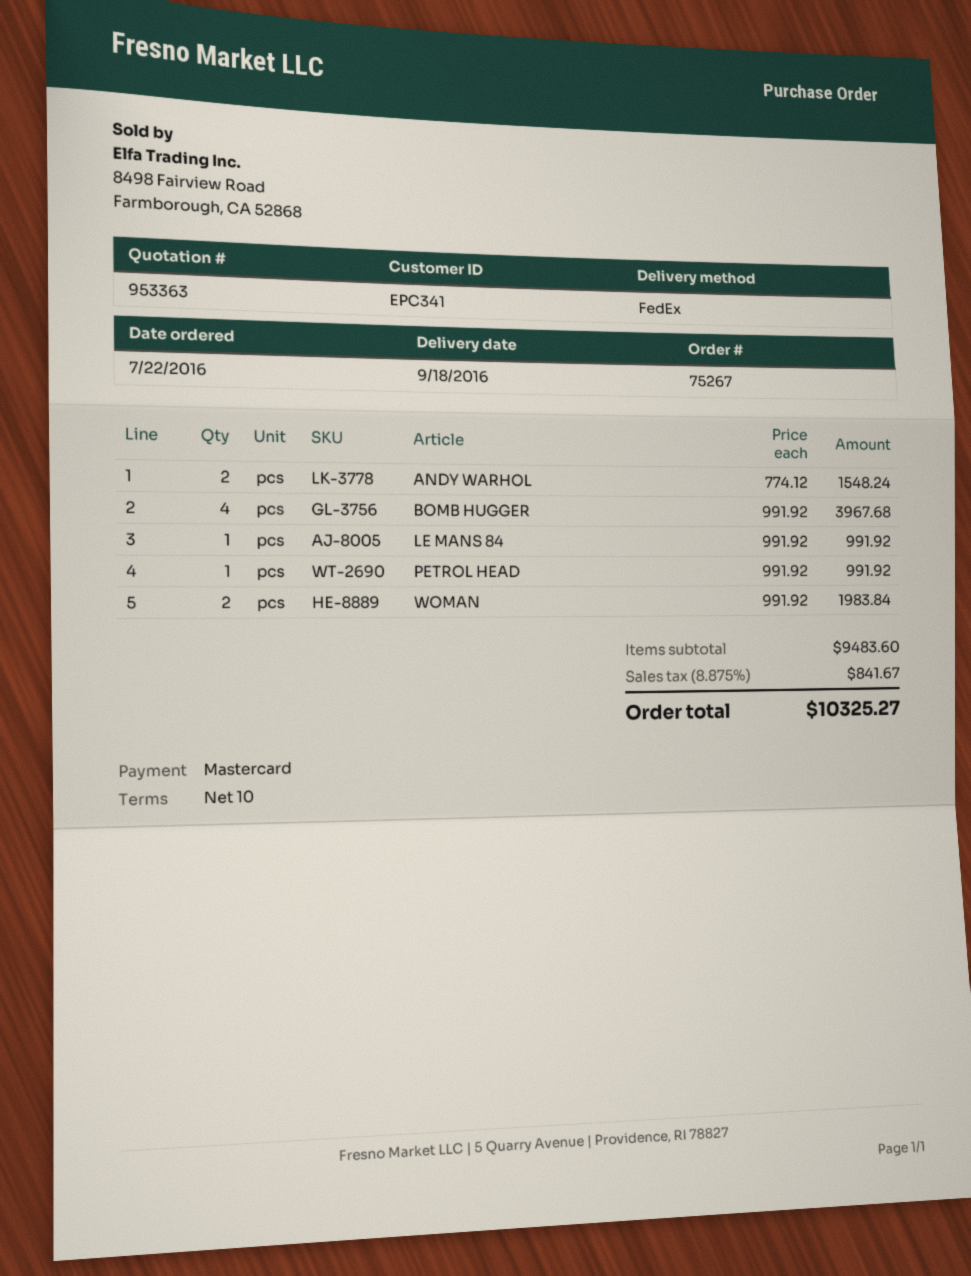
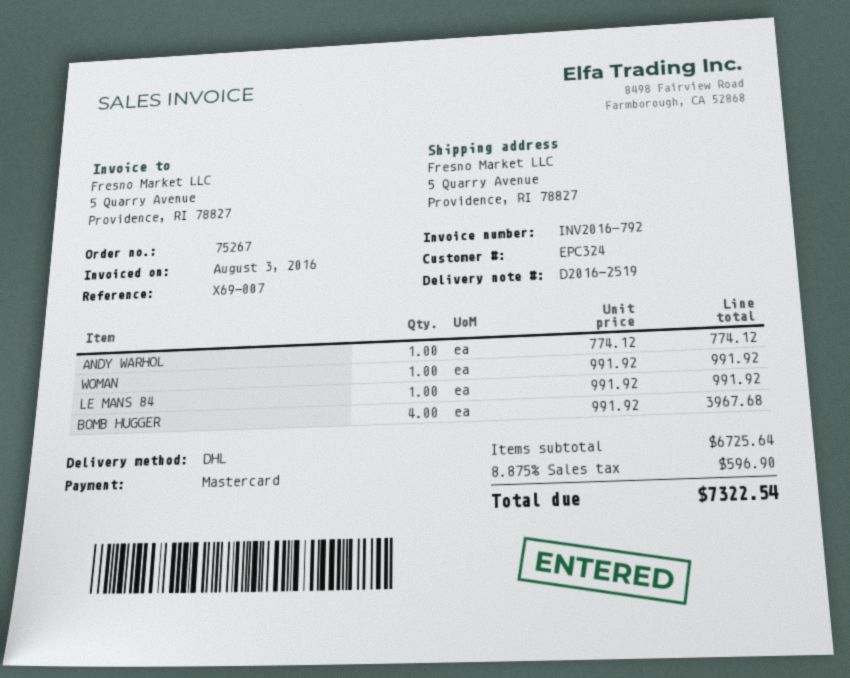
customer number: EPC341 -> EPC324
shipping method: FedEx -> DHL
ANDY WARHOL: 2 x 774.12 = 1548.24 -> 1 x 774.12 = 774.12
PETROL HEAD: 1 x 991.92 = 991.92 -> none
WOMAN: 2 x 991.92 = 1983.84 -> 1 x 991.92 = 991.92
subtotal: 9483.60 -> 6725.64
tax: 8.875% = 841.67 -> 8.875% = 596.90
total: 10325.27 -> 7322.54

